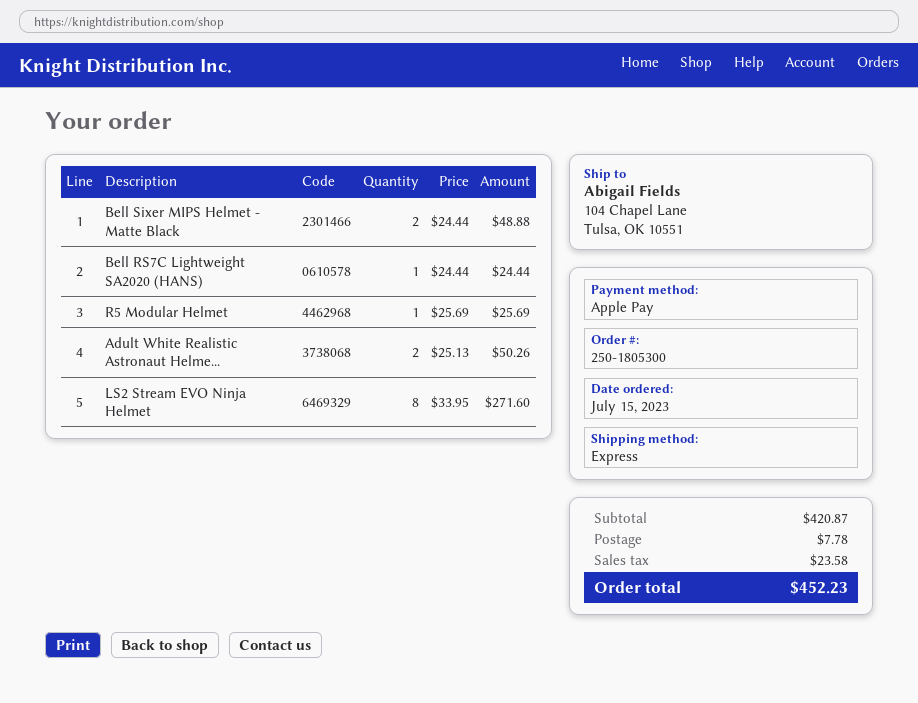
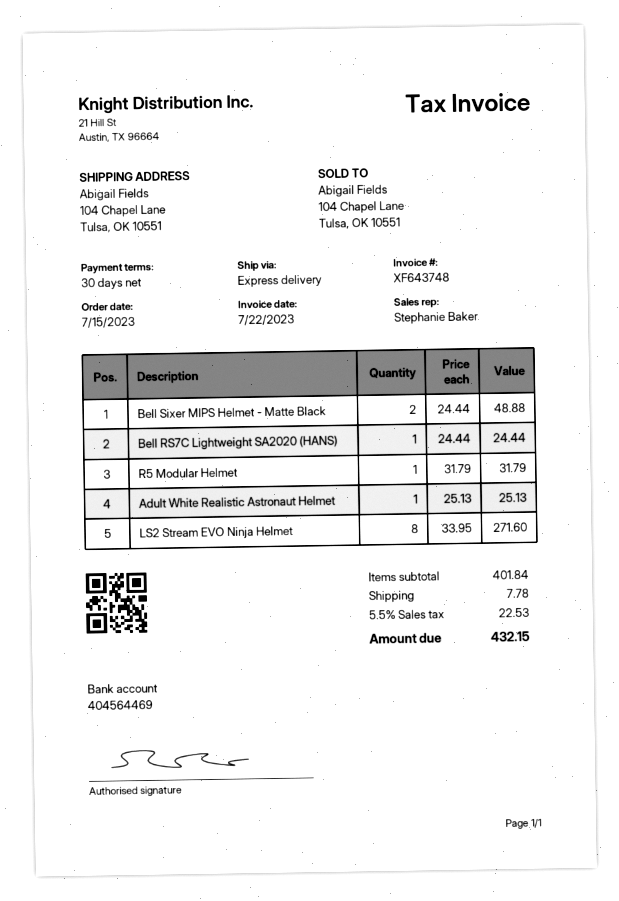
R5 Modular Helmet: 1 x 25.69 = 25.69 -> 1 x 31.79 = 31.79
Adult White Realistic Astronaut Helme...: 2 x 25.13 = 50.26 -> 1 x 25.13 = 25.13
subtotal: 420.87 -> 401.84
tax: 23.58 -> 22.53
total: 452.23 -> 432.15

